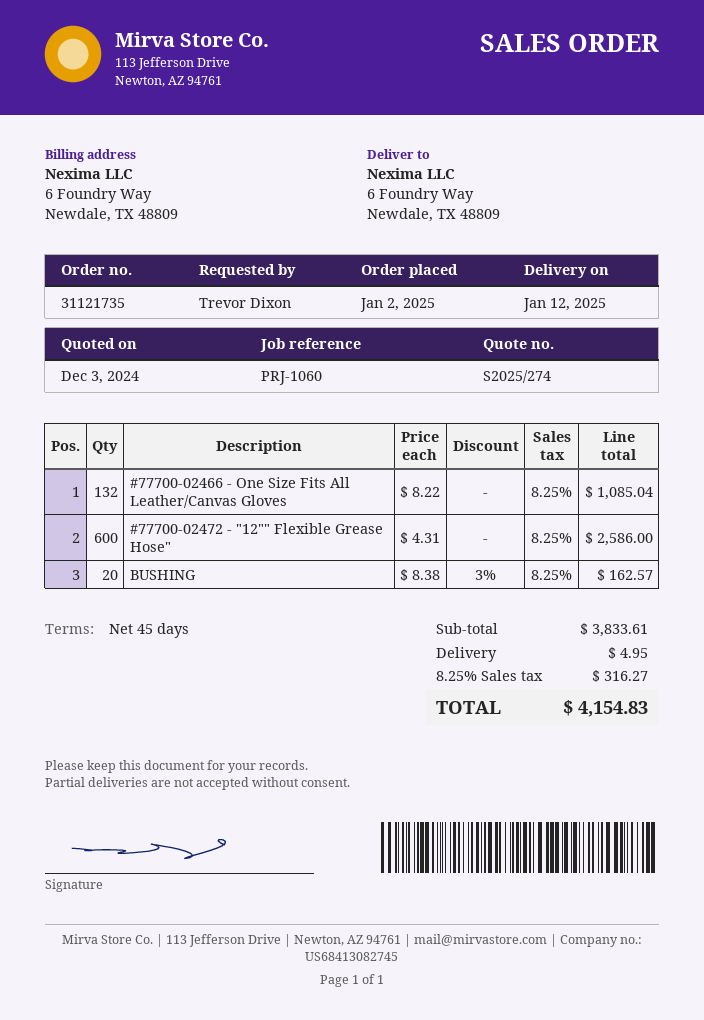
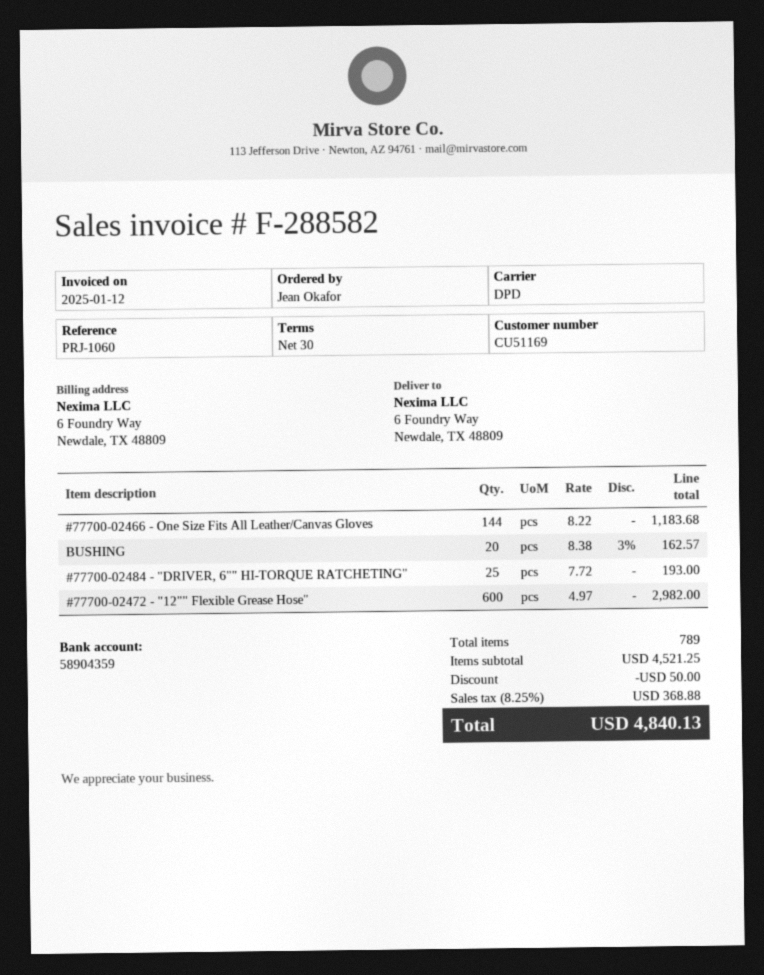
payment terms: 45 days -> 30 days
ordered by: Trevor Dixon -> Jean Okafor
#77700-02466 - One Size Fits All Leather/Canvas Gloves: 132 x 8.22 = 1085.04 -> 144 x 8.22 = 1183.68
#77700-02472 - "12"" Flexible Grease Hose": 600 x 4.31 = 2586.00 -> 600 x 4.97 = 2982.00
#77700-02484 - "DRIVER, 6"" HI-TORQUE RATCHETING": none -> 25 x 7.72 = 193.00
subtotal: 3833.61 -> 4521.25
discount: none -> 50.00
shipping: 4.95 -> none
tax: 8.25% = 316.27 -> 8.25% = 368.88
total: 4154.83 -> 4840.13

